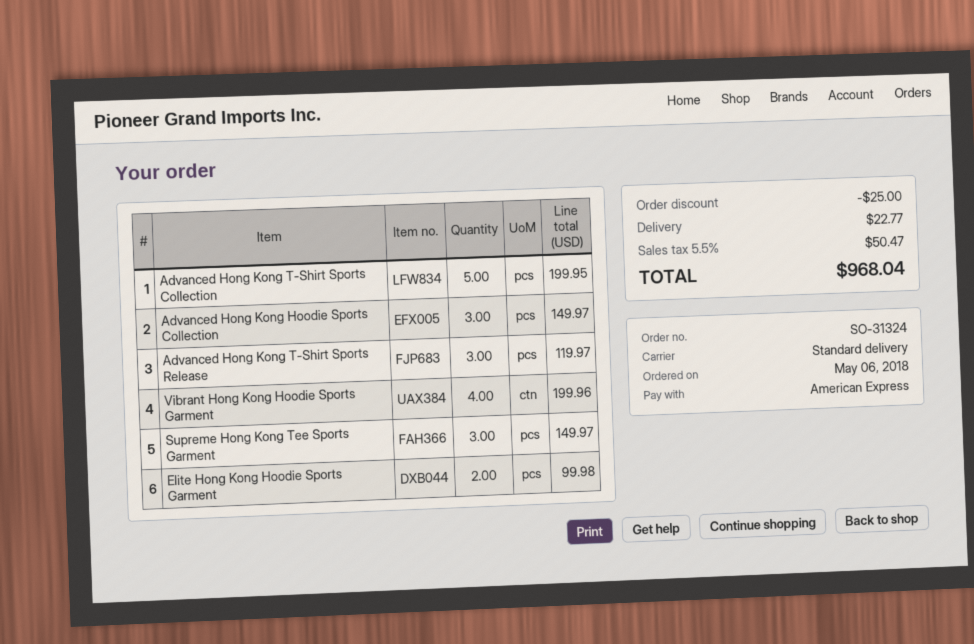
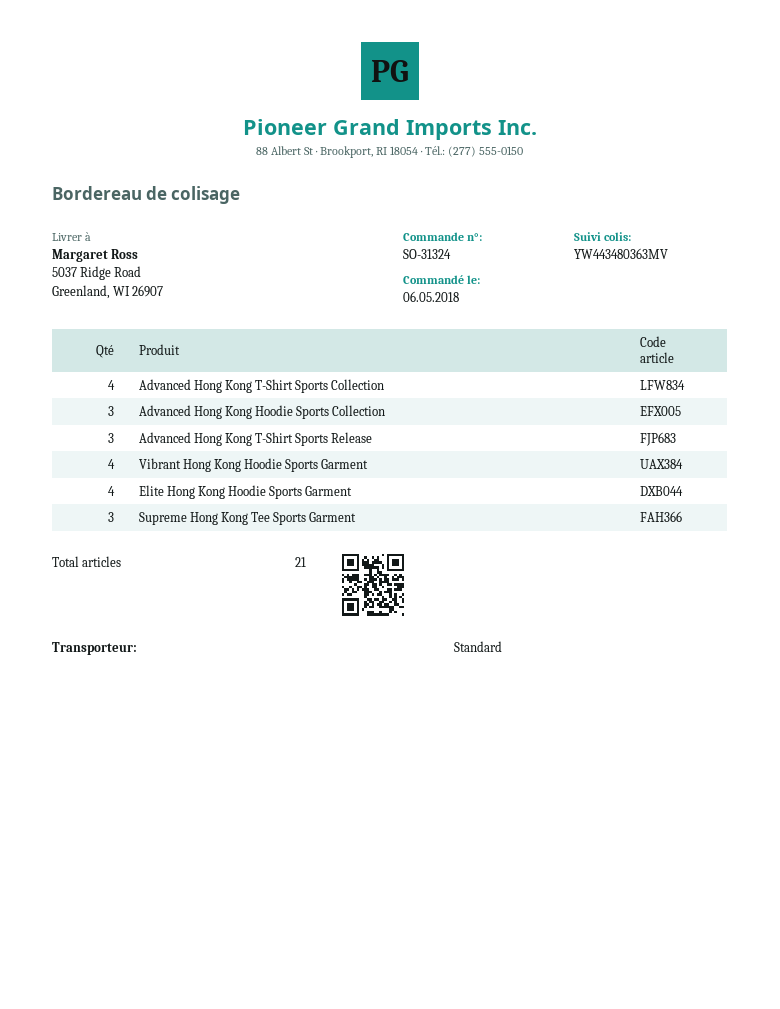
Advanced Hong Kong T-Shirt Sports Collection: 5 -> 4
Elite Hong Kong Hoodie Sports Garment: 2 -> 4

